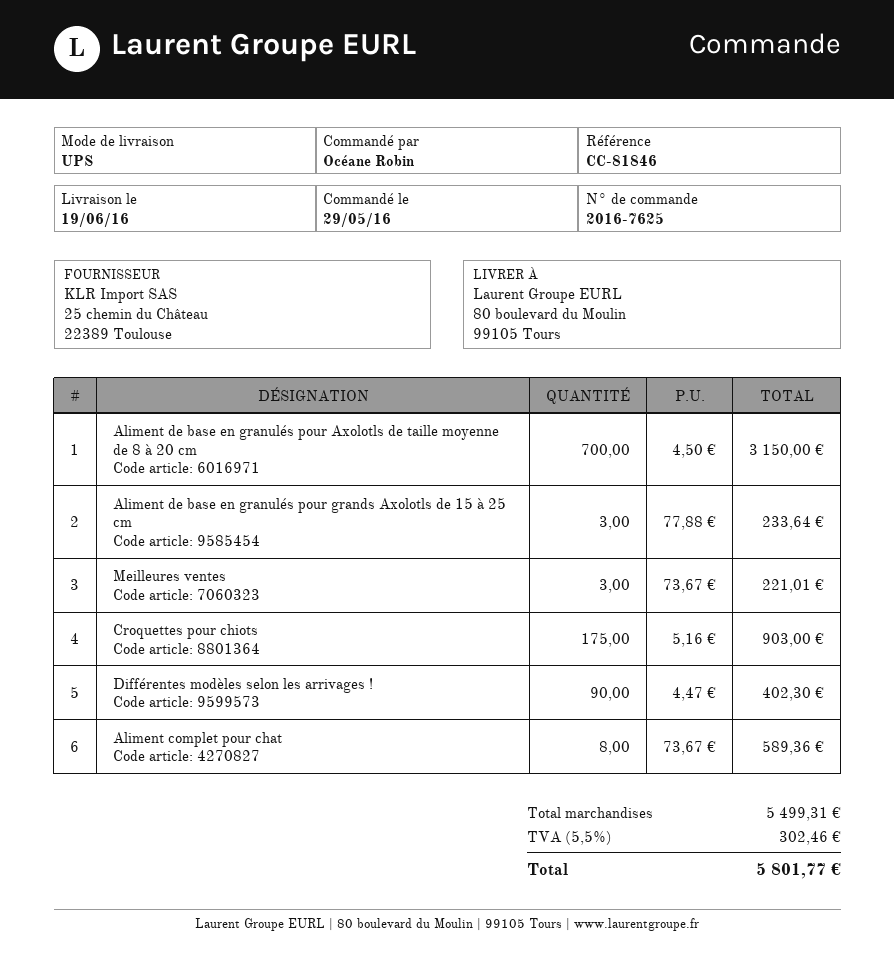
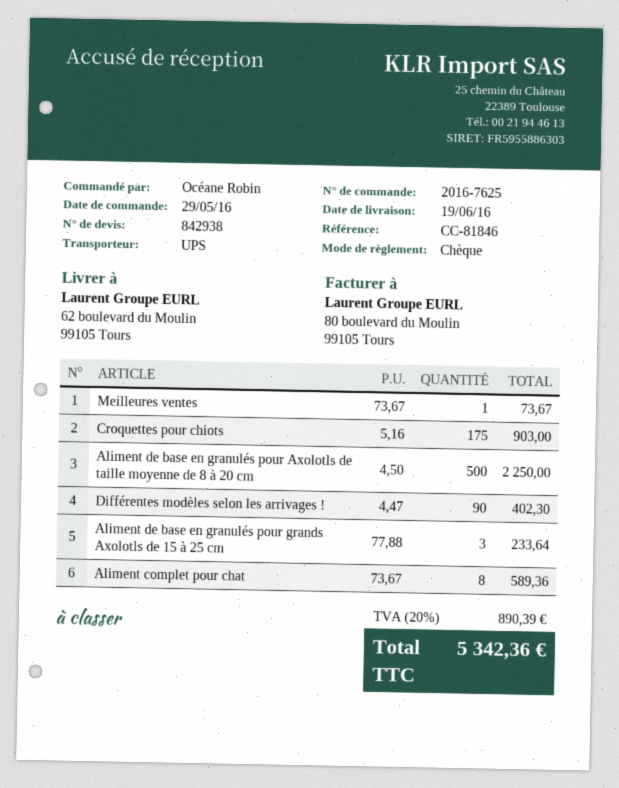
ship to: 80 boulevard du Moulin, 99105 Tours -> 62 boulevard du Moulin, 99105 Tours
Aliment de base en granulés pour Axolotls de taille moyenne de 8 à 20 cm: 700 x 4.50 = 3150.00 -> 500 x 4.50 = 2250.00
Meilleures ventes: 3 x 73.67 = 221.01 -> 1 x 73.67 = 73.67
tax: 5.5% = 302.46 -> 20% = 890.39
total: 5801.77 -> 5342.36

